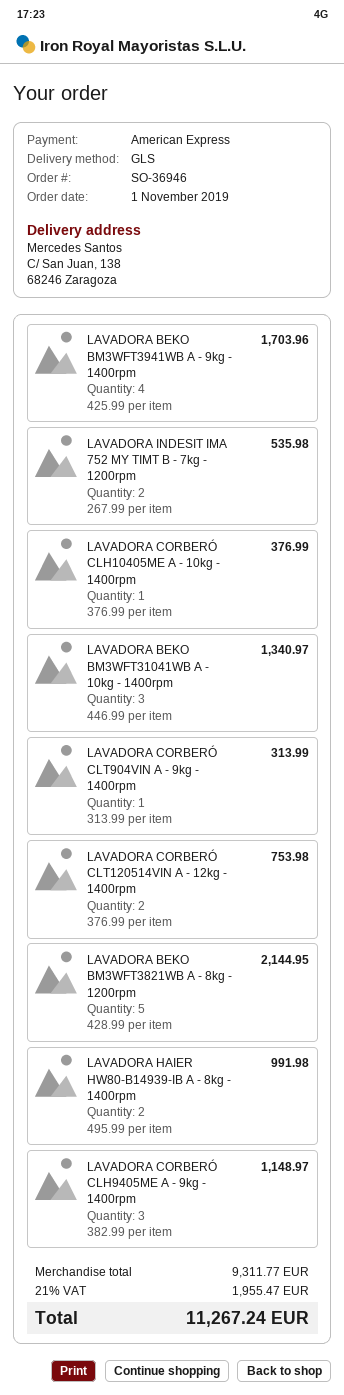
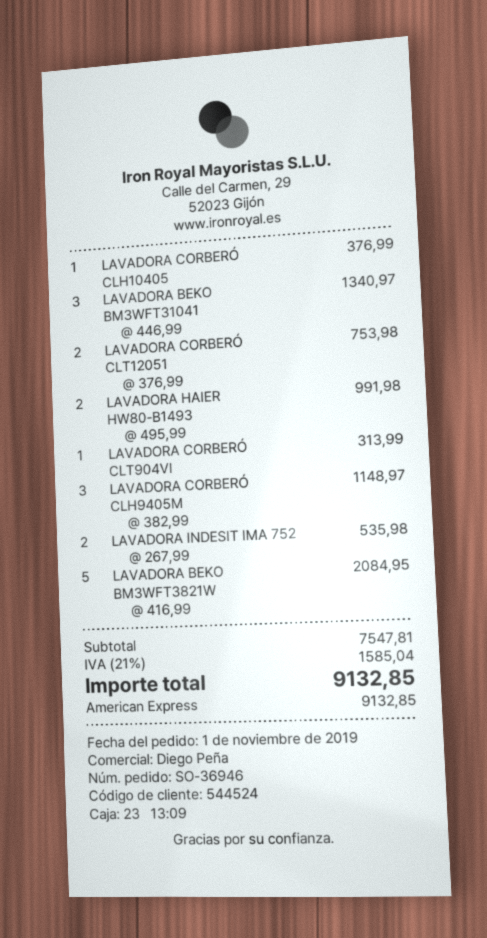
LAVADORA BEKO BM3WFT3941WB A - 9kg - 1400rpm: 4 x 425.99 = 1703.96 -> none
LAVADORA BEKO BM3WFT3821WB A - 8kg - 1200rpm: 5 x 428.99 = 2144.95 -> 5 x 416.99 = 2084.95
subtotal: 9311.77 -> 7547.81
tax: 21% = 1955.47 -> 21% = 1585.04
total: 11267.24 -> 9132.85

